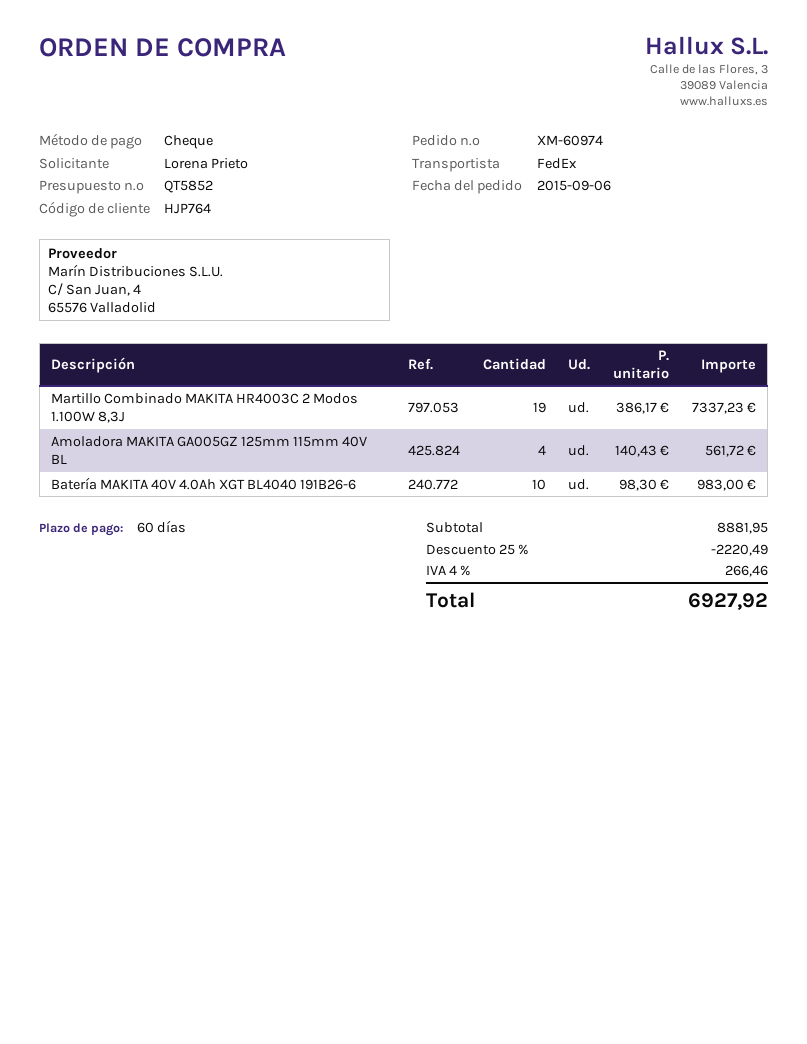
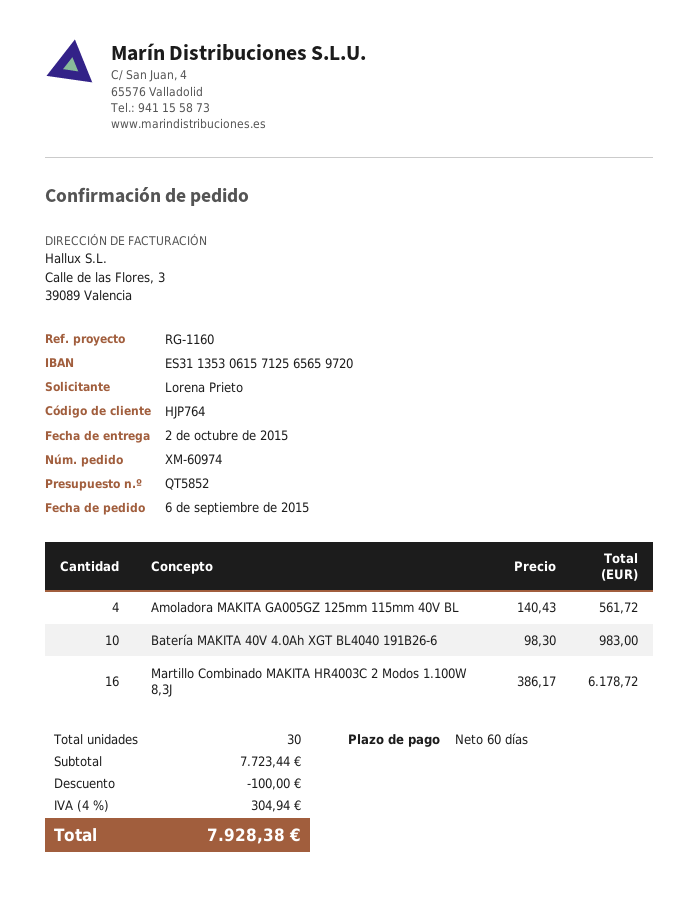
Martillo Combinado MAKITA HR4003C 2 Modos 1.100W 8,3J: 19 x 386.17 = 7337.23 -> 16 x 386.17 = 6178.72
subtotal: 8881.95 -> 7723.44
discount: 2220.49 -> 100.00
tax: 4% = 266.46 -> 4% = 304.94
total: 6927.92 -> 7928.38

